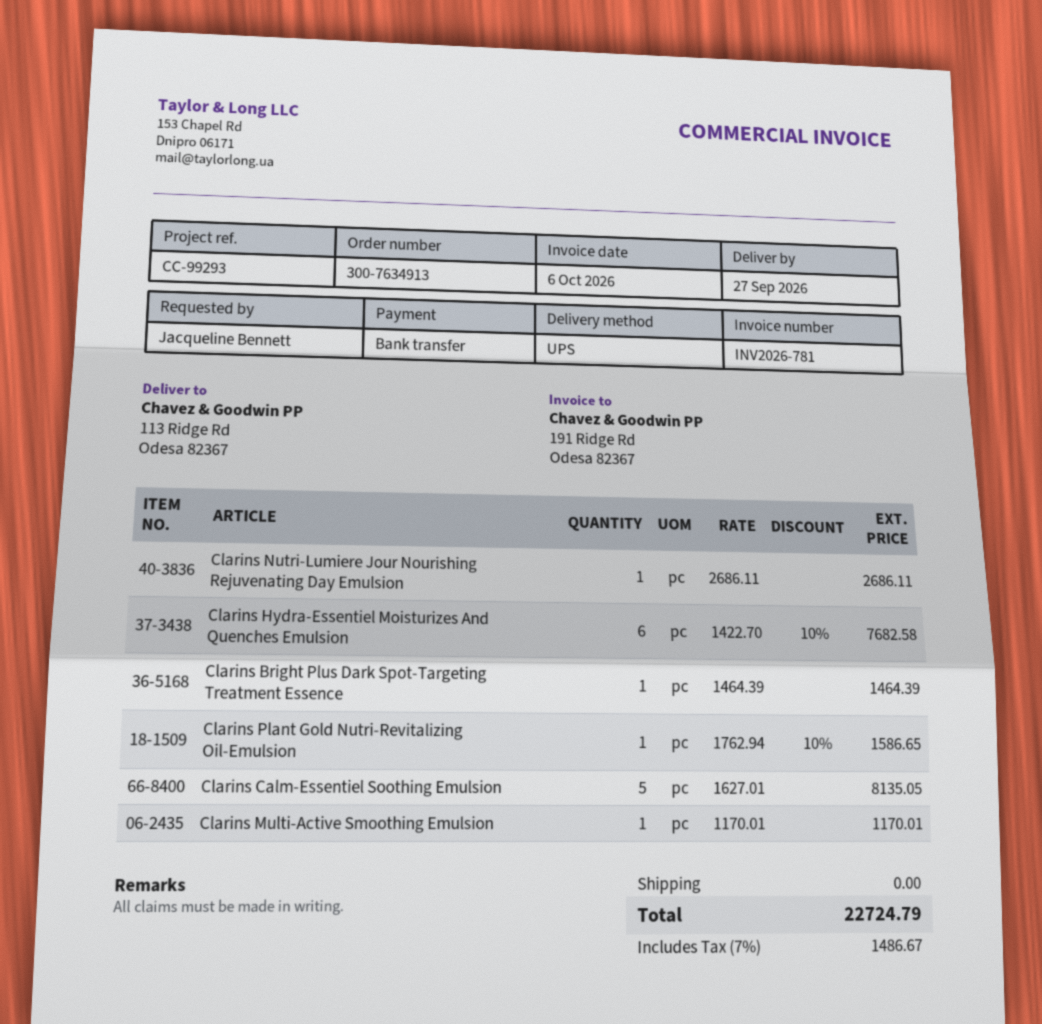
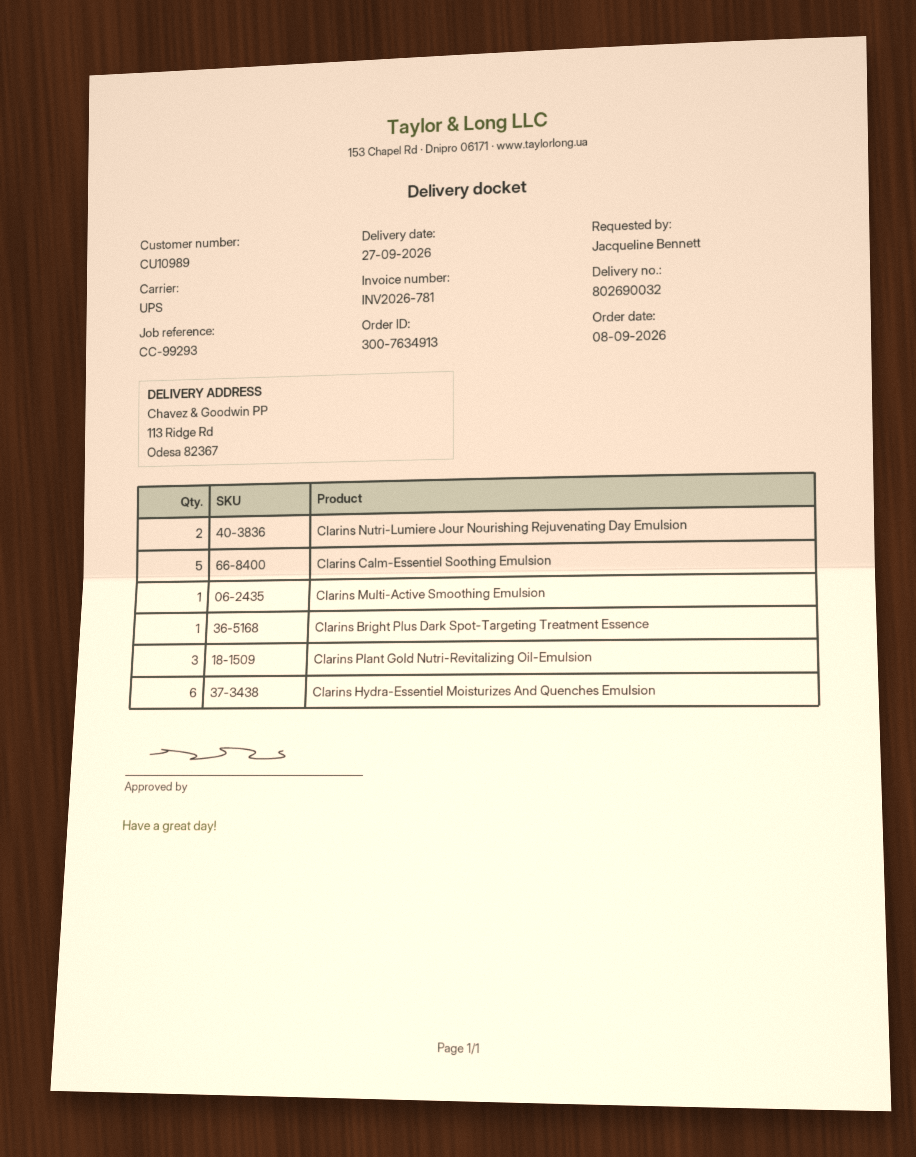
Clarins Nutri-Lumiere Jour Nourishing Rejuvenating Day Emulsion: 1 -> 2
Clarins Plant Gold Nutri-Revitalizing Oil-Emulsion: 1 -> 3

